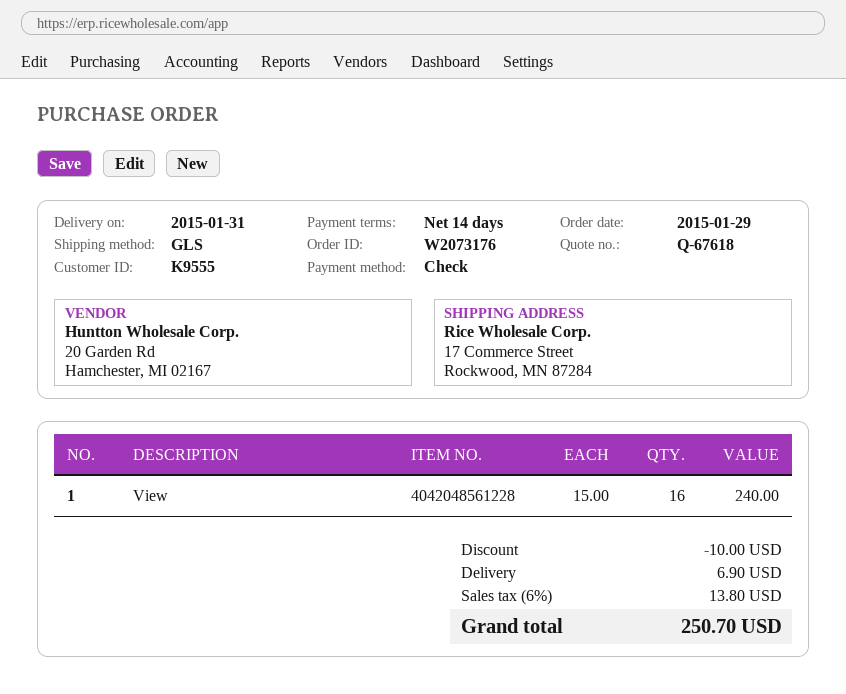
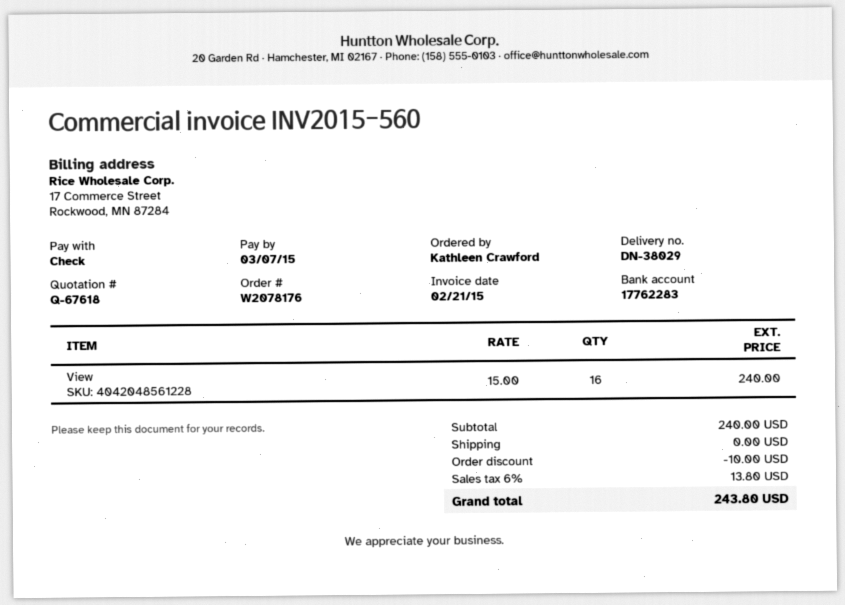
order number: W2073176 -> W2078176
shipping: 6.90 -> 0.00
total: 250.70 -> 243.80

